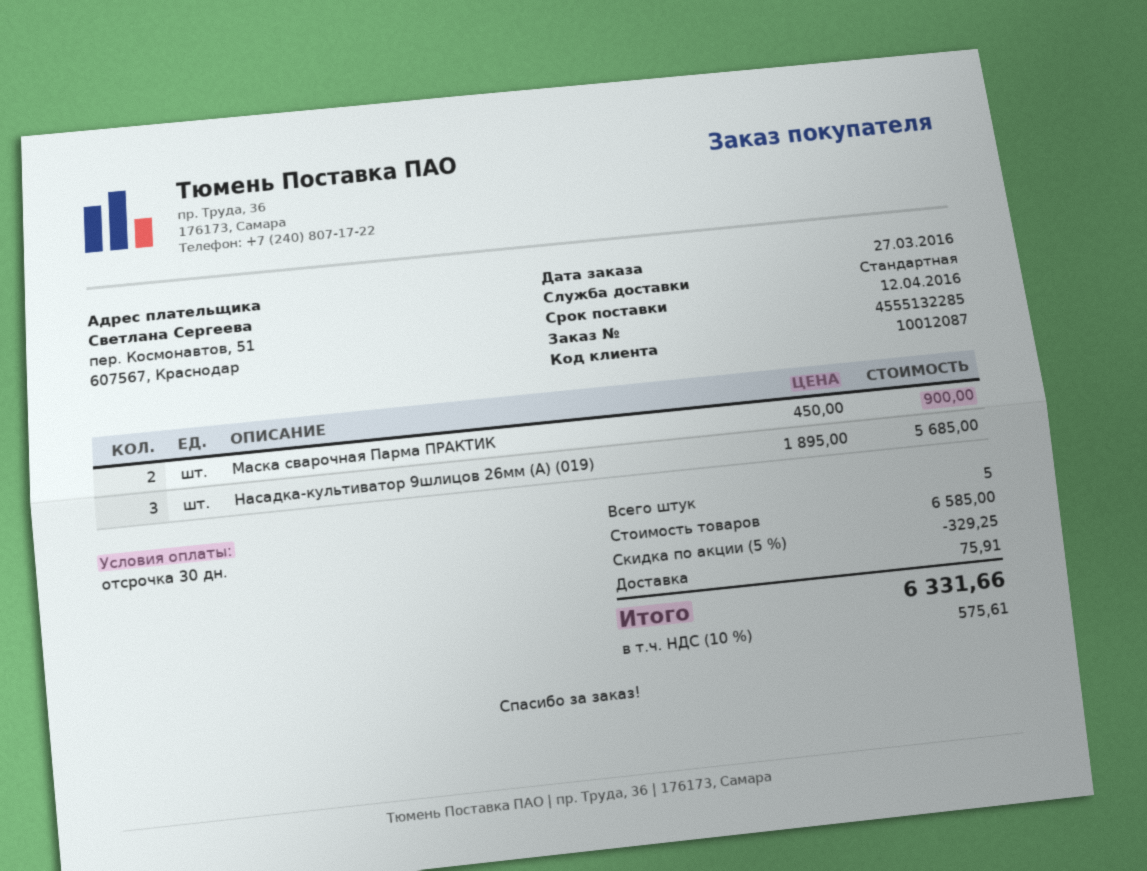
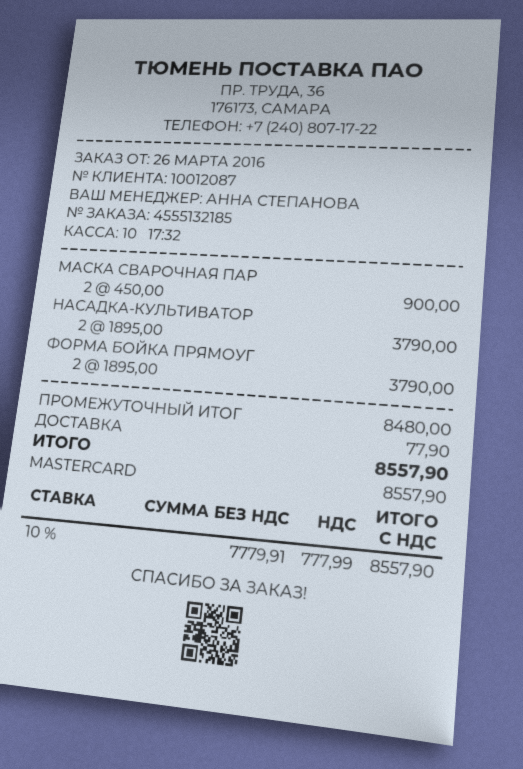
order number: 4555132285 -> 4555132185
order date: 2016-03-27 -> 2016-03-26
Насадка-культиватор 9шлицов 26мм (А) (019): 3 x 1895.00 = 5685.00 -> 2 x 1895.00 = 3790.00
ФОРМА БОЙКА ПРЯМОУГ: none -> 2 x 1895.00 = 3790.00
subtotal: 6585.00 -> 8480.00
discount: 5% = 329.25 -> none
shipping: 75.91 -> 77.90
tax: 10% = 575.61 -> 10% = 777.99
total: 6331.66 -> 8557.90

